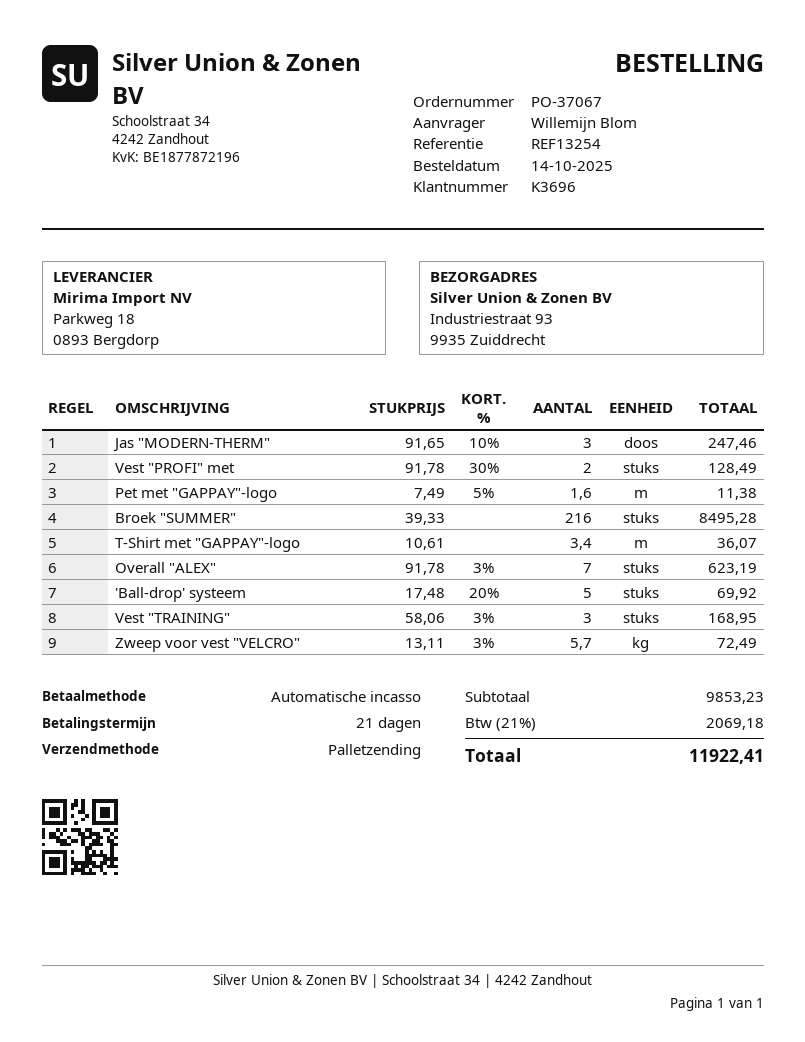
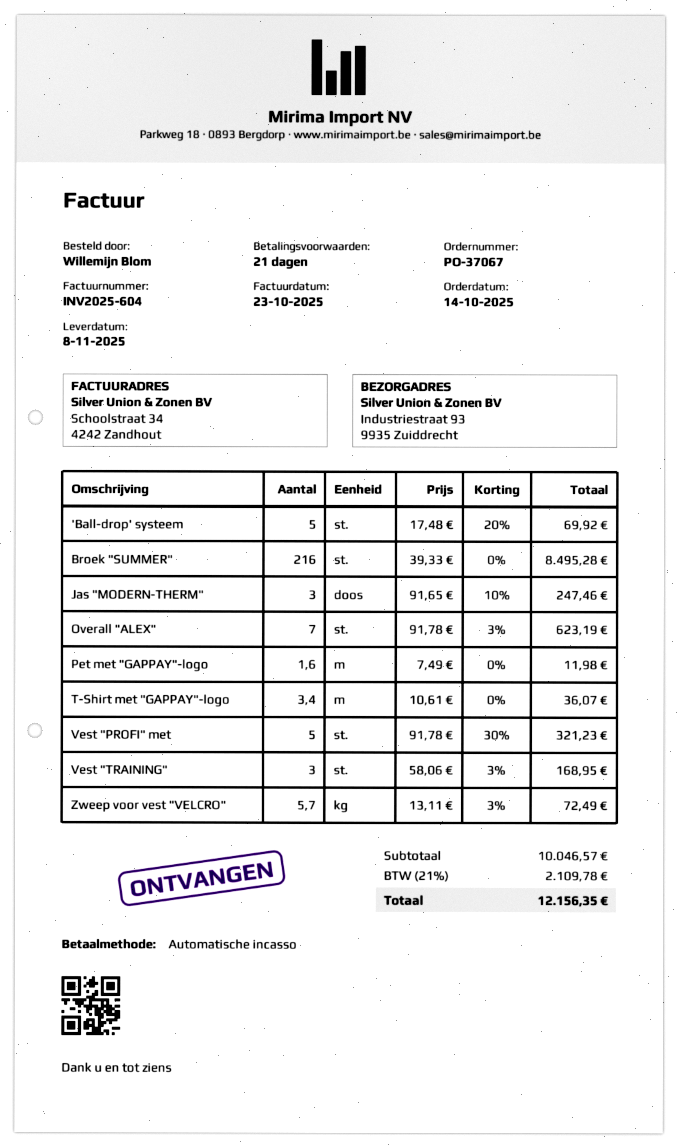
Vest "PROFI" met: 2 x 91.78 - 30% = 128.49 -> 5 x 91.78 - 30% = 321.23
Pet met "GAPPAY"-logo: 1.6 x 7.49 - 5% = 11.38 -> 1.6 x 7.49 = 11.98
subtotal: 9853.23 -> 10046.57
tax: 21% = 2069.18 -> 21% = 2109.78
total: 11922.41 -> 12156.35

